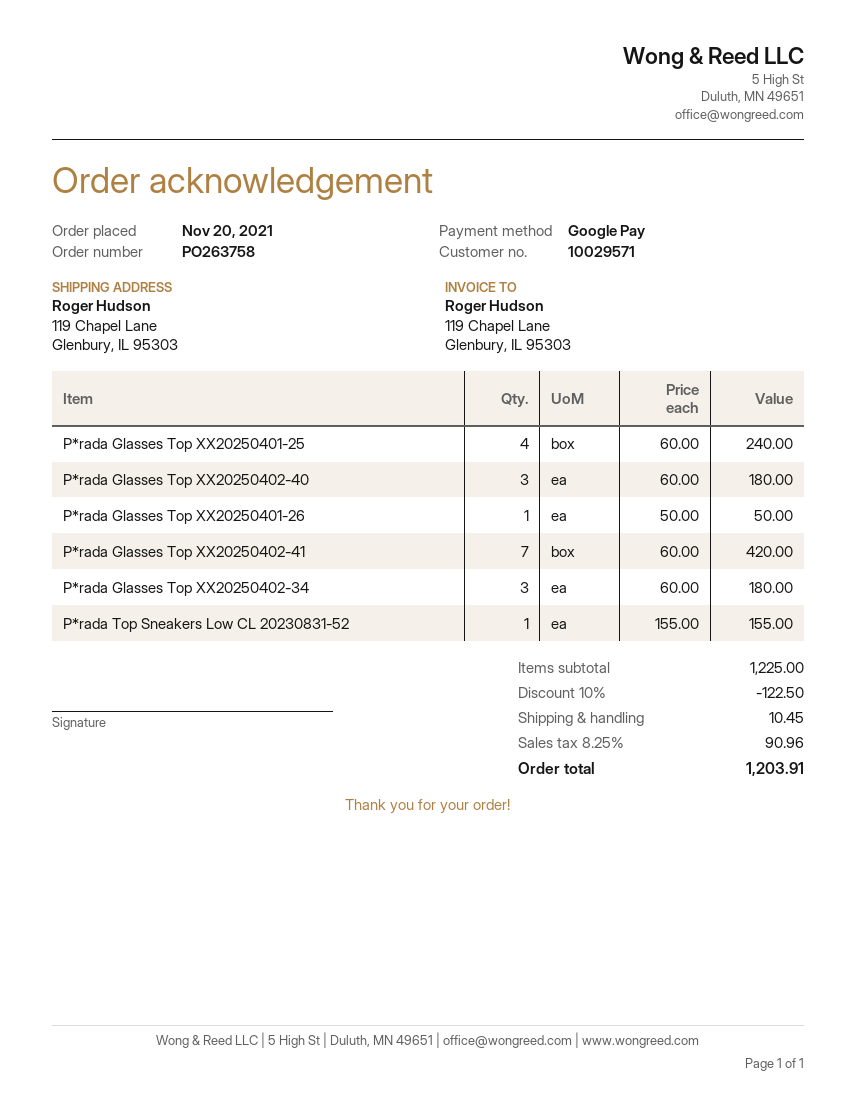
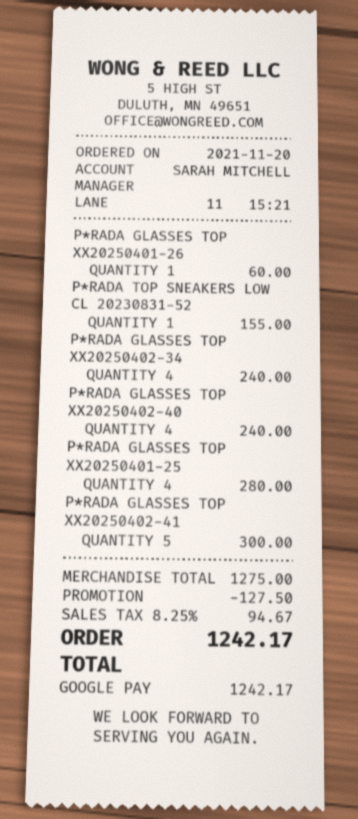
P*rada Glasses Top XX20250401-25: 4 for 240.00 -> 4 for 280.00
P*rada Glasses Top XX20250402-40: 3 for 180.00 -> 4 for 240.00
P*rada Glasses Top XX20250401-26: 1 for 50.00 -> 1 for 60.00
P*rada Glasses Top XX20250402-41: 7 for 420.00 -> 5 for 300.00
P*rada Glasses Top XX20250402-34: 3 for 180.00 -> 4 for 240.00
subtotal: 1225.00 -> 1275.00
discount: 122.50 -> 127.50
shipping: 10.45 -> none
tax: 8.25% = 90.96 -> 8.25% = 94.67
total: 1203.91 -> 1242.17

